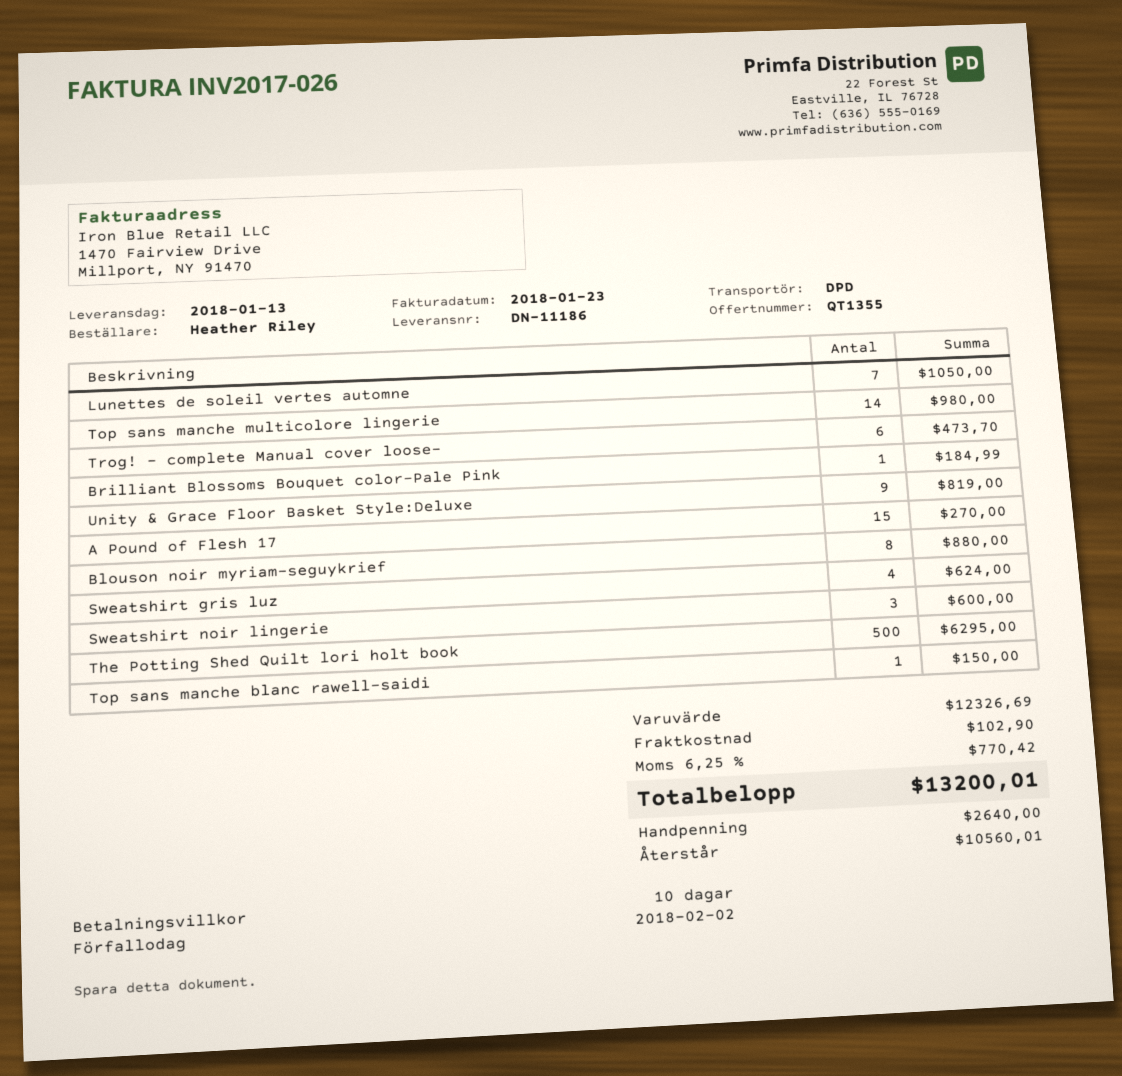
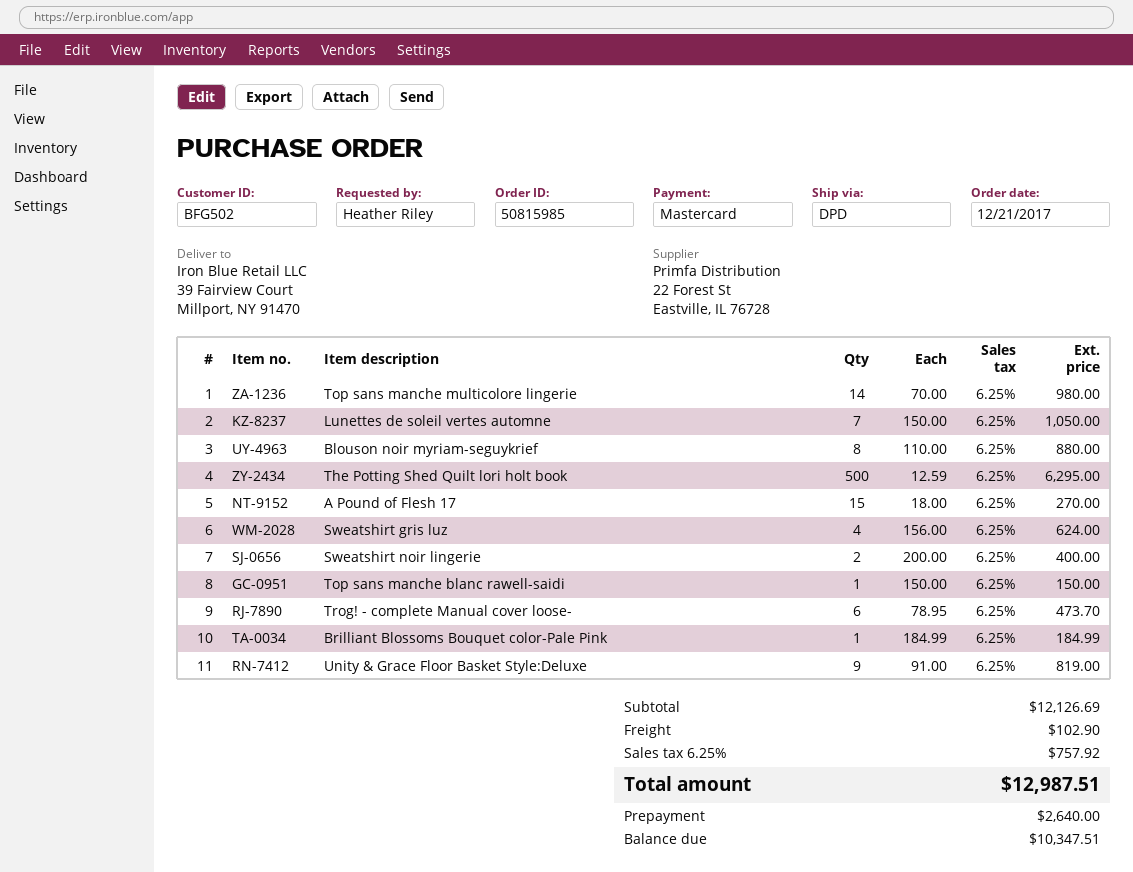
Sweatshirt noir lingerie: 3 for 600.00 -> 2 for 400.00
subtotal: 12326.69 -> 12126.69
tax: 6.25% = 770.42 -> 6.25% = 757.92
total: 13200.01 -> 12987.51
balance: 10560.01 -> 10347.51

